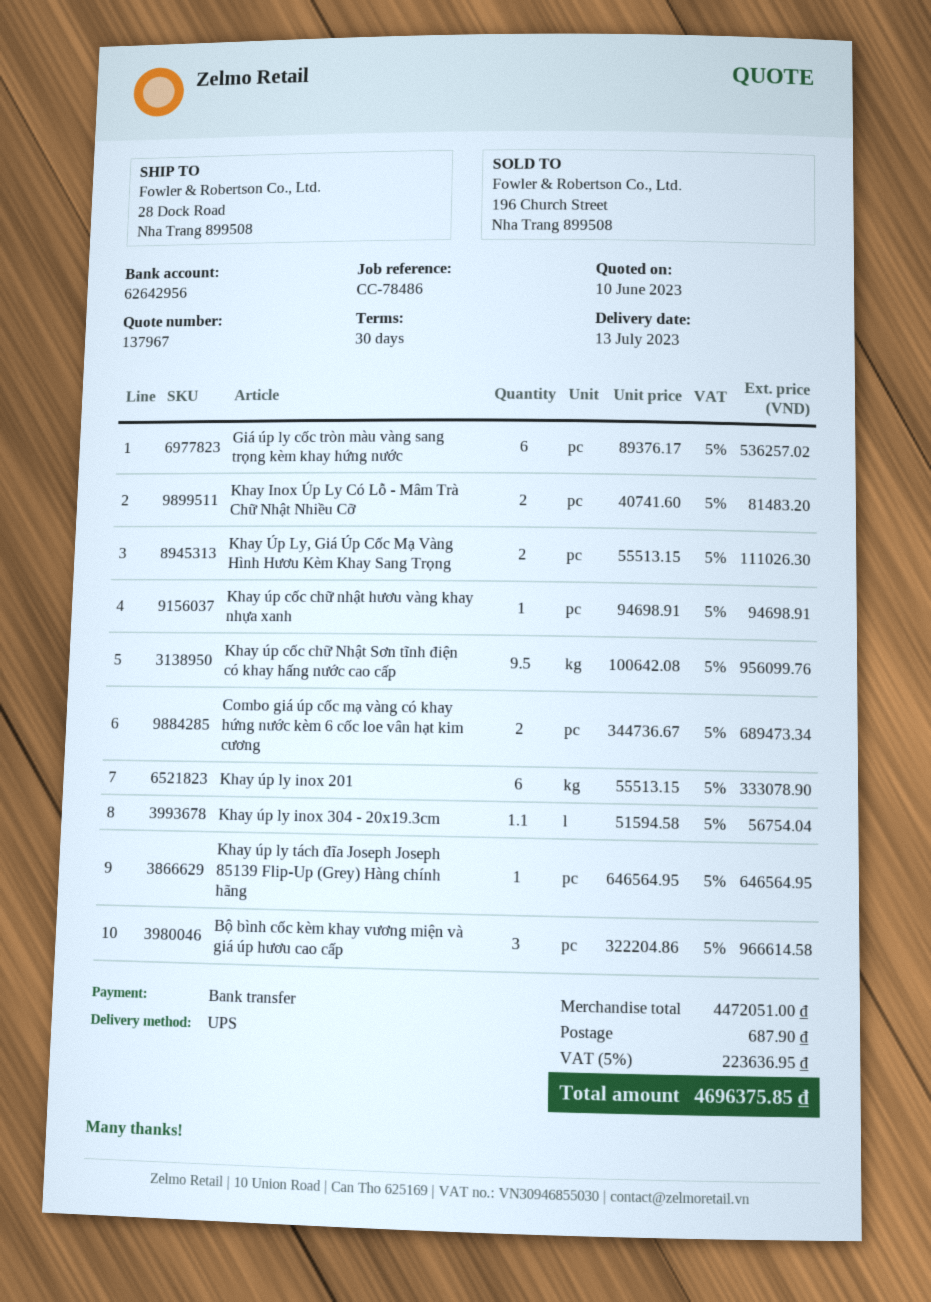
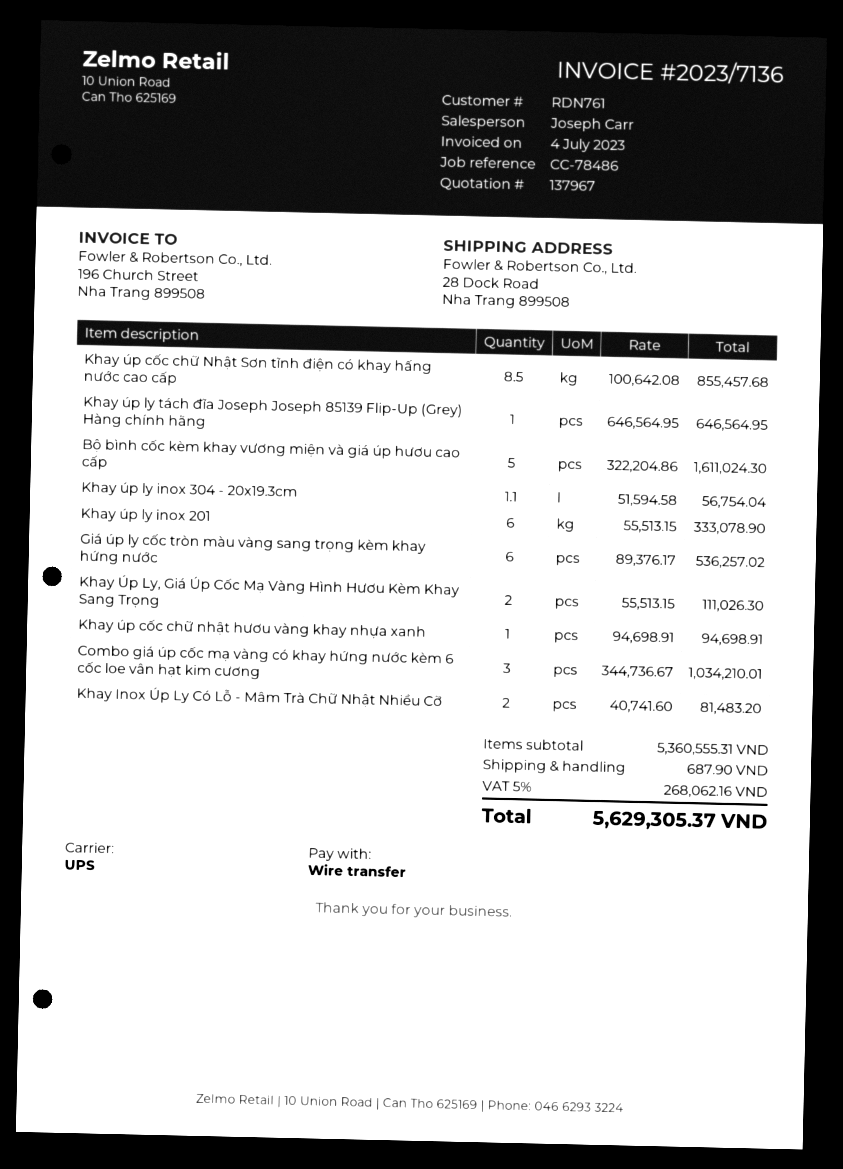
Khay úp cốc chữ Nhật Sơn tĩnh điện có khay hấng nước cao cấp: 9.5 x 100642.08 = 956099.76 -> 8.5 x 100642.08 = 855457.68
Combo giá úp cốc mạ vàng có khay hứng nước kèm 6 cốc loe vân hạt kim cương: 2 x 344736.67 = 689473.34 -> 3 x 344736.67 = 1034210.01
Bộ bình cốc kèm khay vương miện và giá úp hươu cao cấp: 3 x 322204.86 = 966614.58 -> 5 x 322204.86 = 1611024.30
subtotal: 4472051.00 -> 5360555.31
tax: 5% = 223636.95 -> 5% = 268062.16
total: 4696375.85 -> 5629305.37

